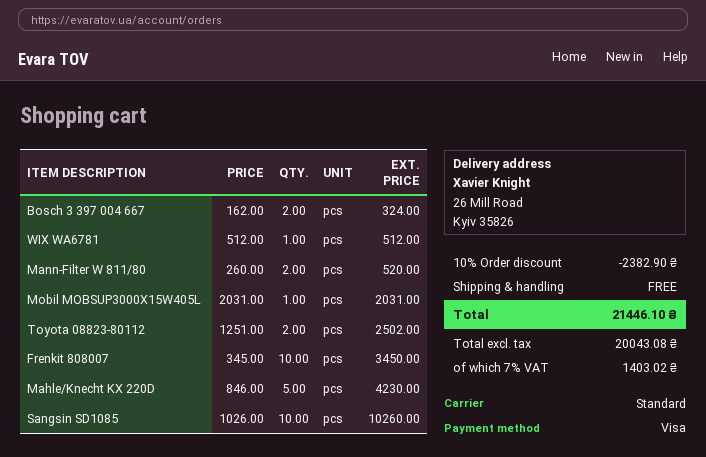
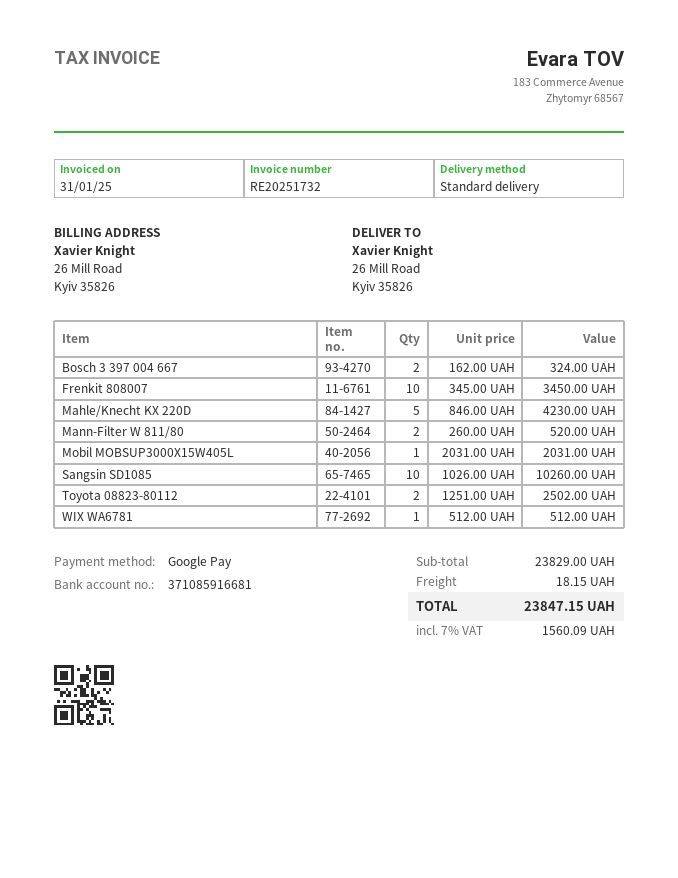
payment method: Visa -> Google Pay
discount: 10% = 2382.90 -> none
shipping: 0.00 -> 18.15
tax: 7% = 1403.02 -> 7% = 1560.09
total: 21446.10 -> 23847.15

